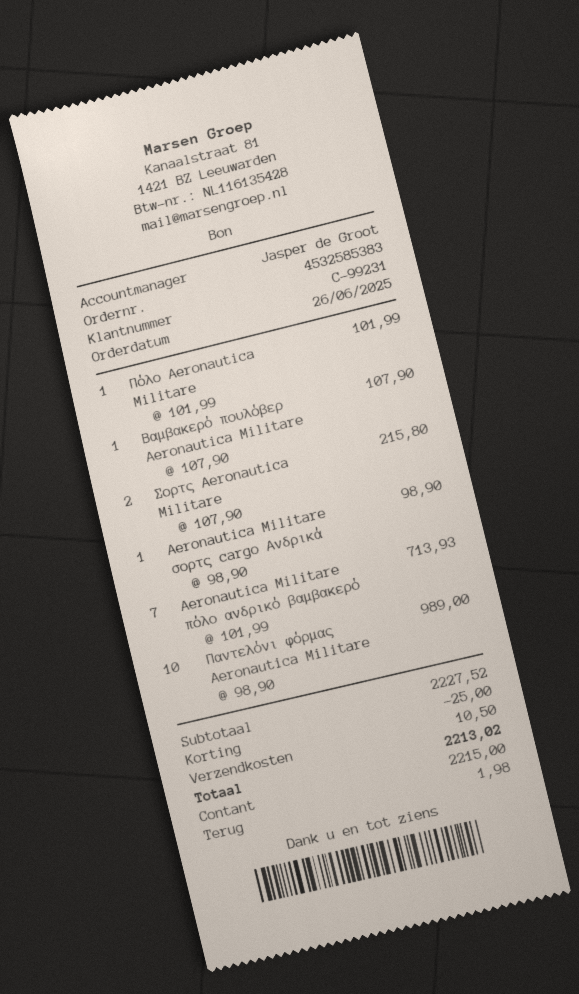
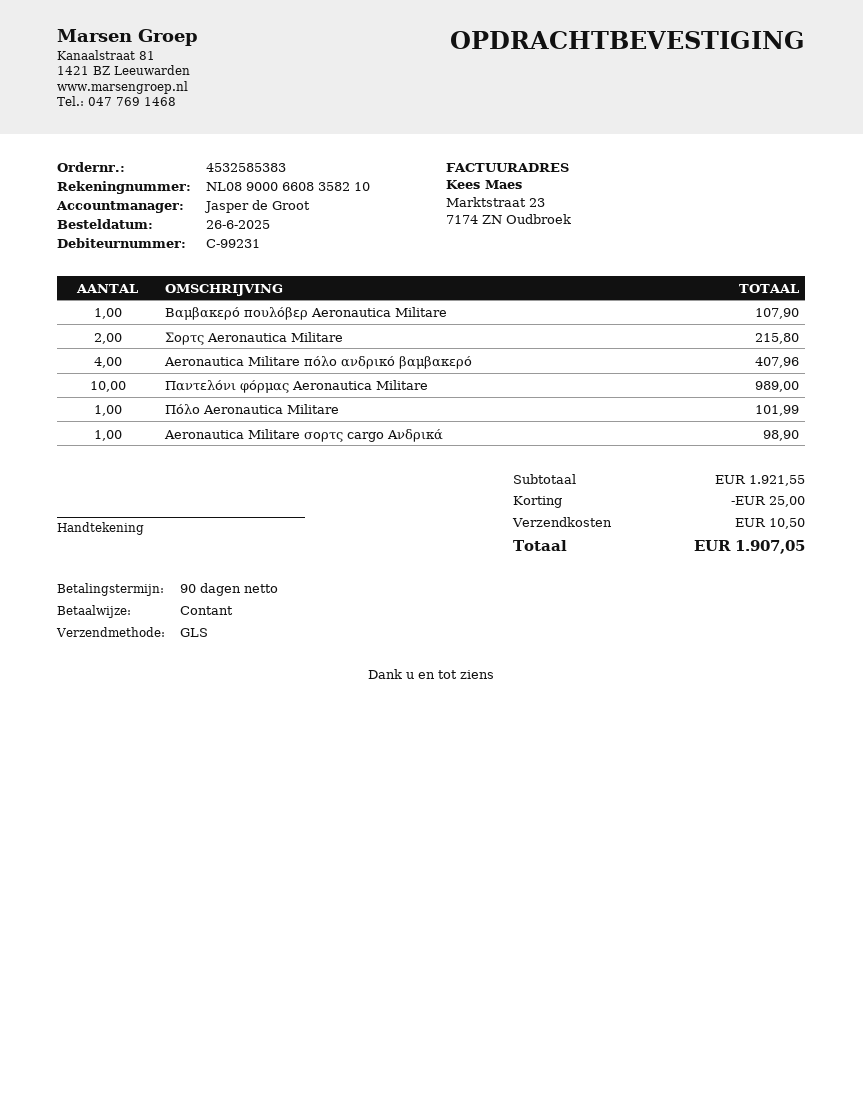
Aeronautica Militare πόλο ανδρικό βαμβακερό: 7 for 713.93 -> 4 for 407.96
subtotal: 2227.52 -> 1921.55
total: 2213.02 -> 1907.05

